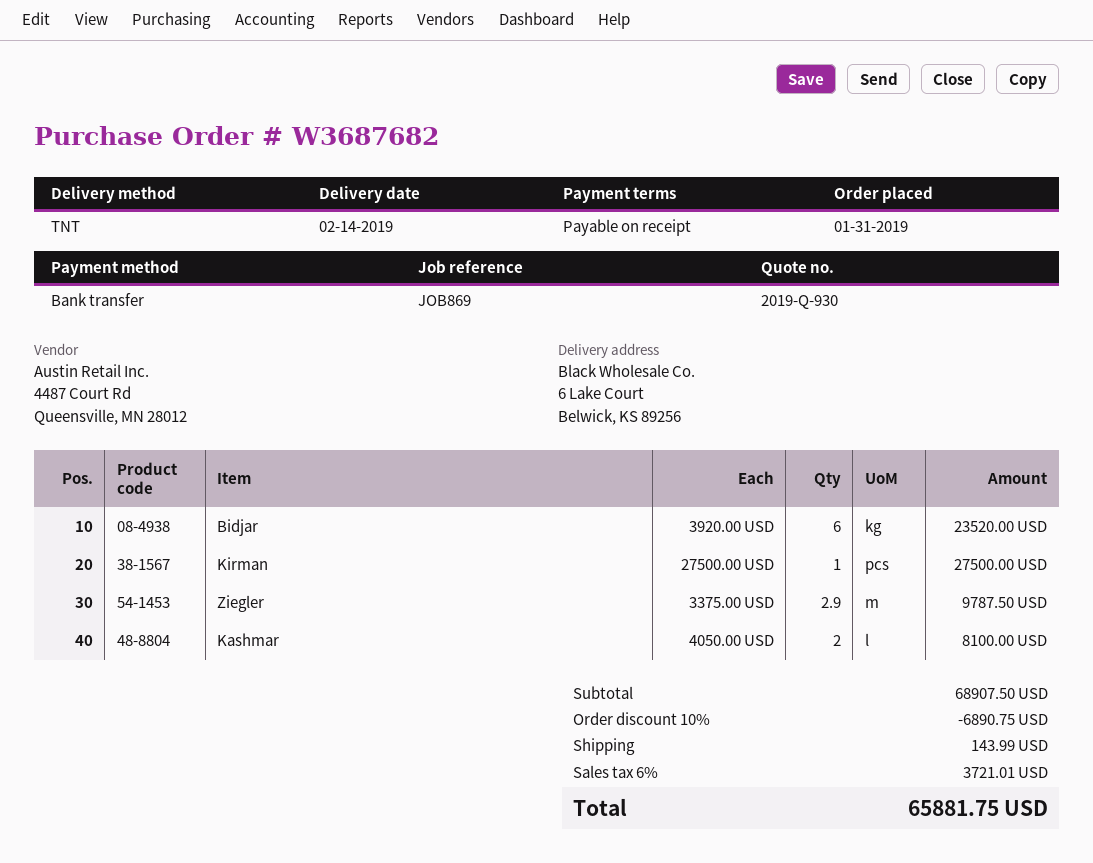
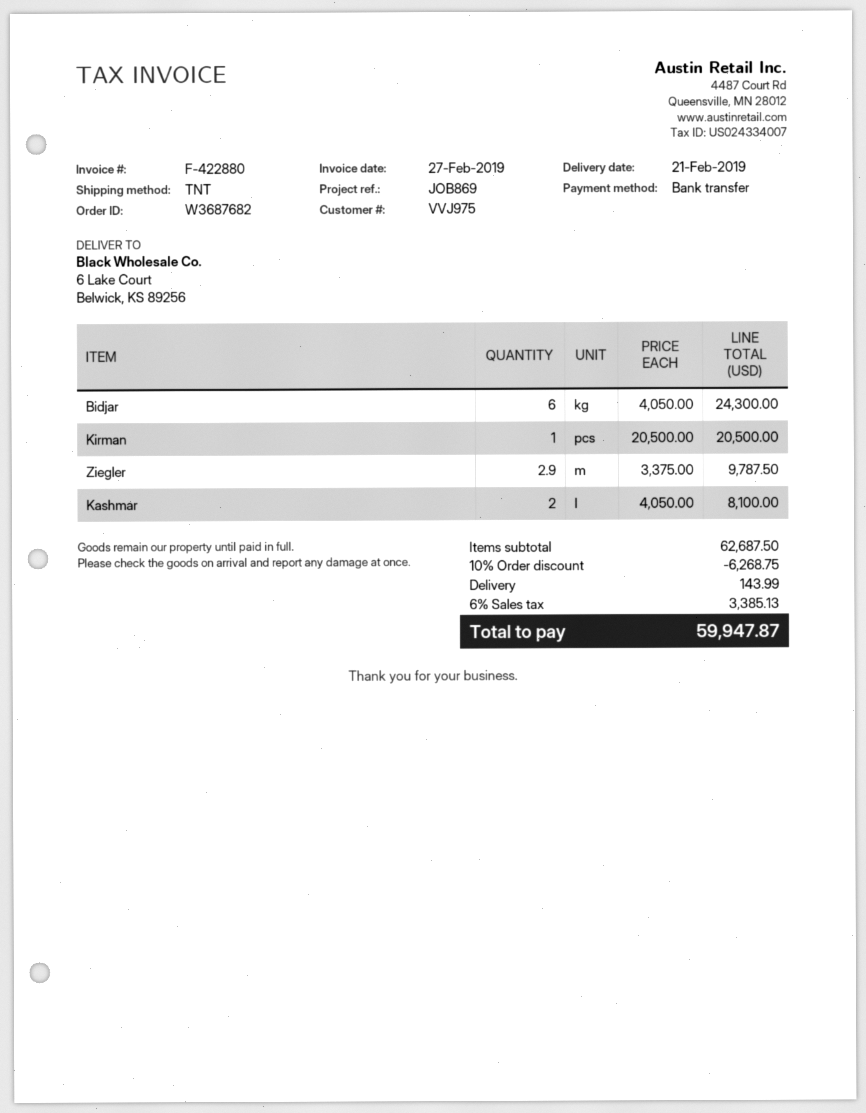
delivery date: 2019-02-14 -> 2019-02-21
Bidjar: 6 x 3920.00 = 23520.00 -> 6 x 4050.00 = 24300.00
Kirman: 1 x 27500.00 = 27500.00 -> 1 x 20500.00 = 20500.00
subtotal: 68907.50 -> 62687.50
discount: 10% = 6890.75 -> 10% = 6268.75
tax: 6% = 3721.01 -> 6% = 3385.13
total: 65881.75 -> 59947.87

